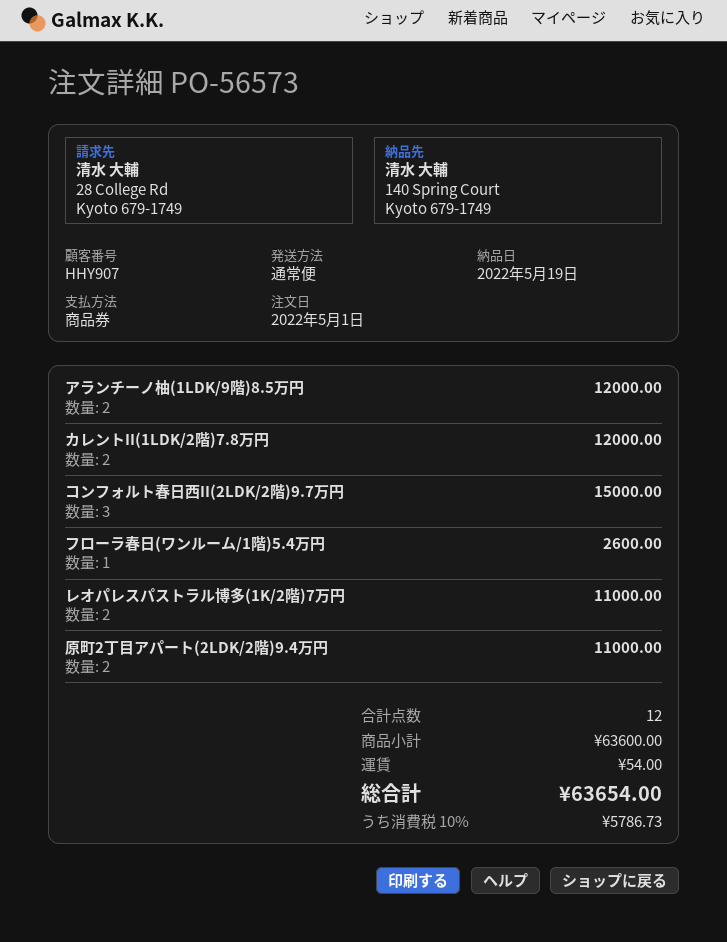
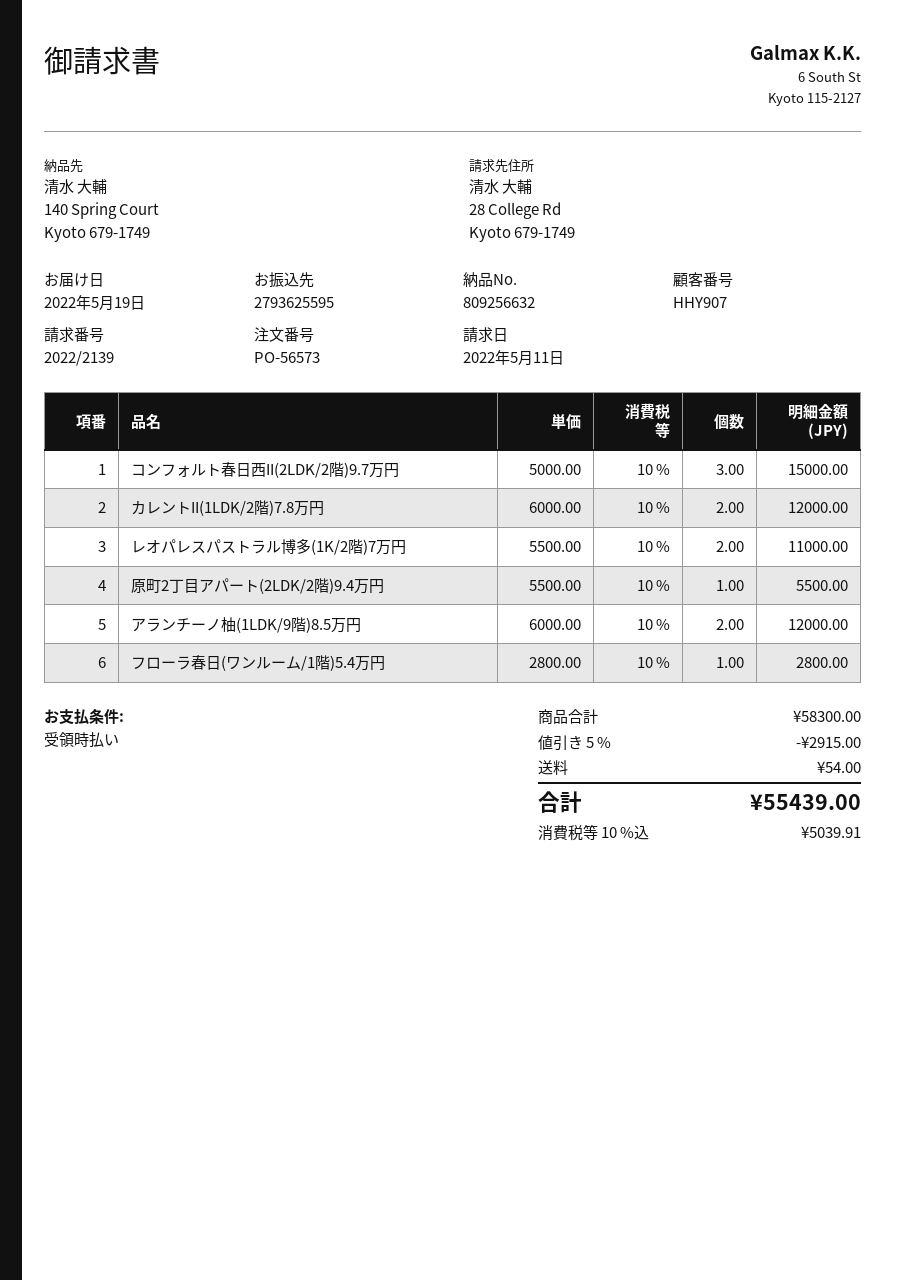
フローラ春日(ワンルーム/1階)5.4万円: 1 for 2600.00 -> 1 for 2800.00
原町2丁目アパート(2LDK/2階)9.4万円: 2 for 11000.00 -> 1 for 5500.00
subtotal: 63600.00 -> 58300.00
discount: none -> 5% = 2915.00
tax: 10% = 5786.73 -> 10% = 5039.91
total: 63654.00 -> 55439.00

